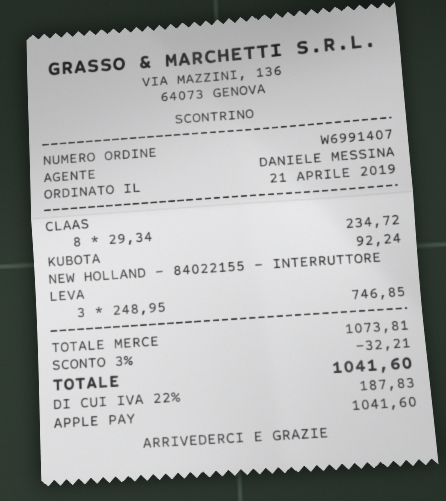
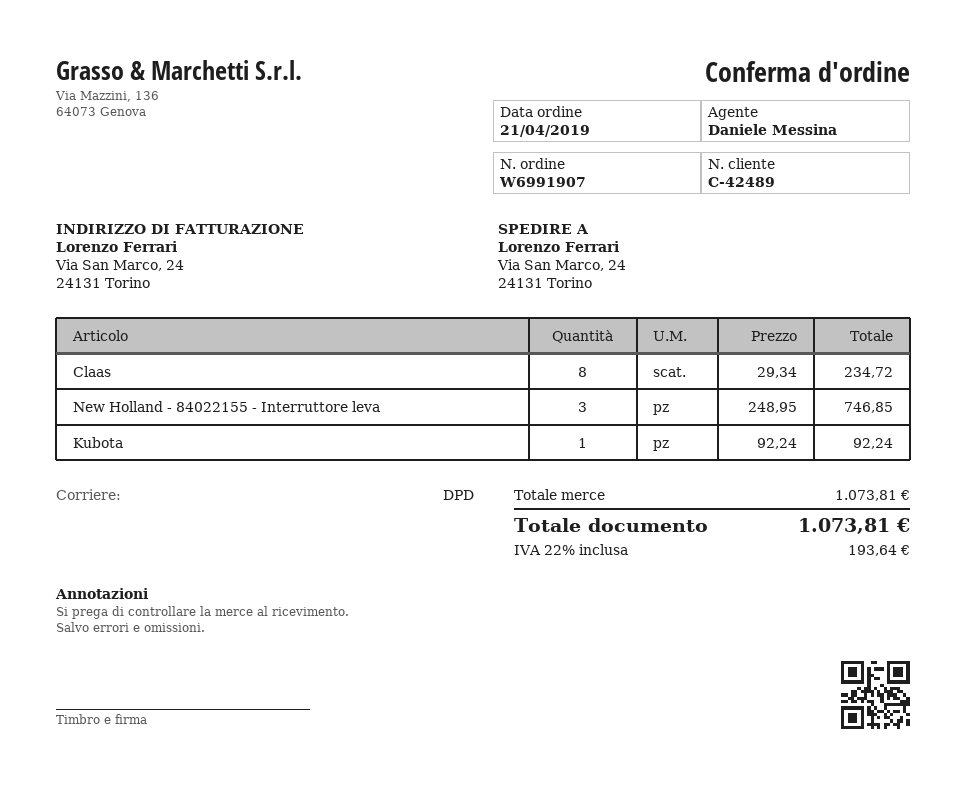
order number: W6991407 -> W6991907
discount: 3% = 32.21 -> none
tax: 22% = 187.83 -> 22% = 193.64
total: 1041.60 -> 1073.81

